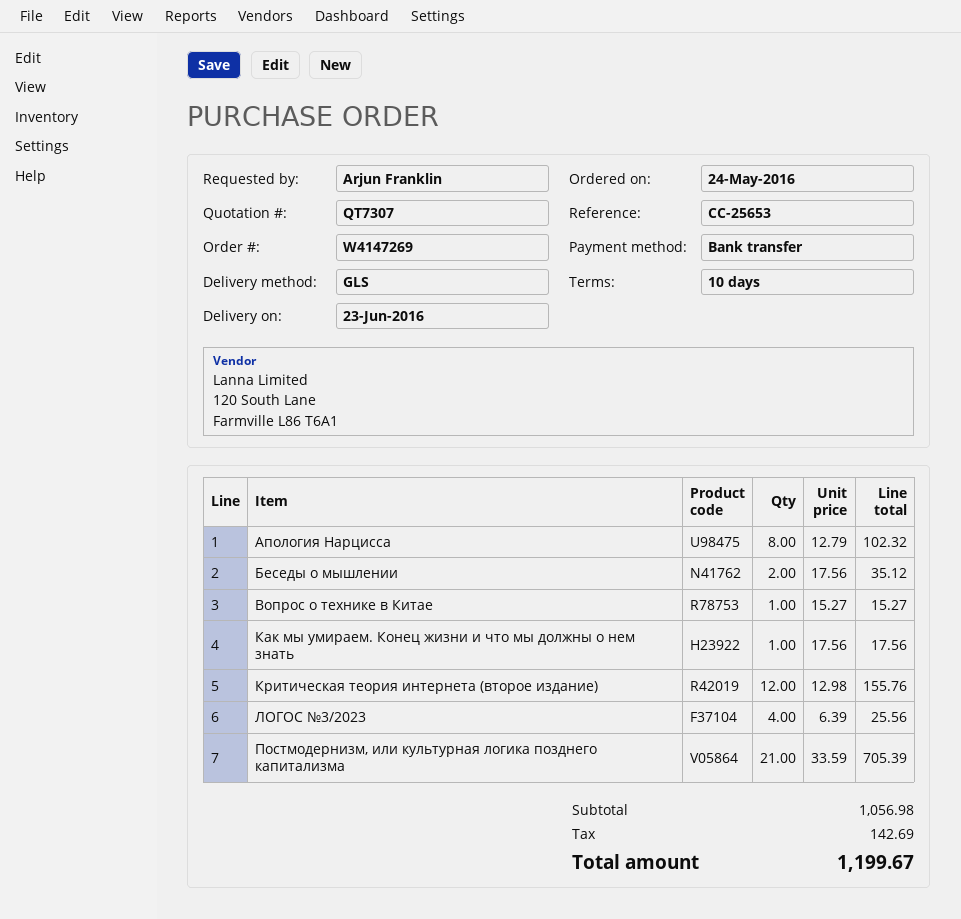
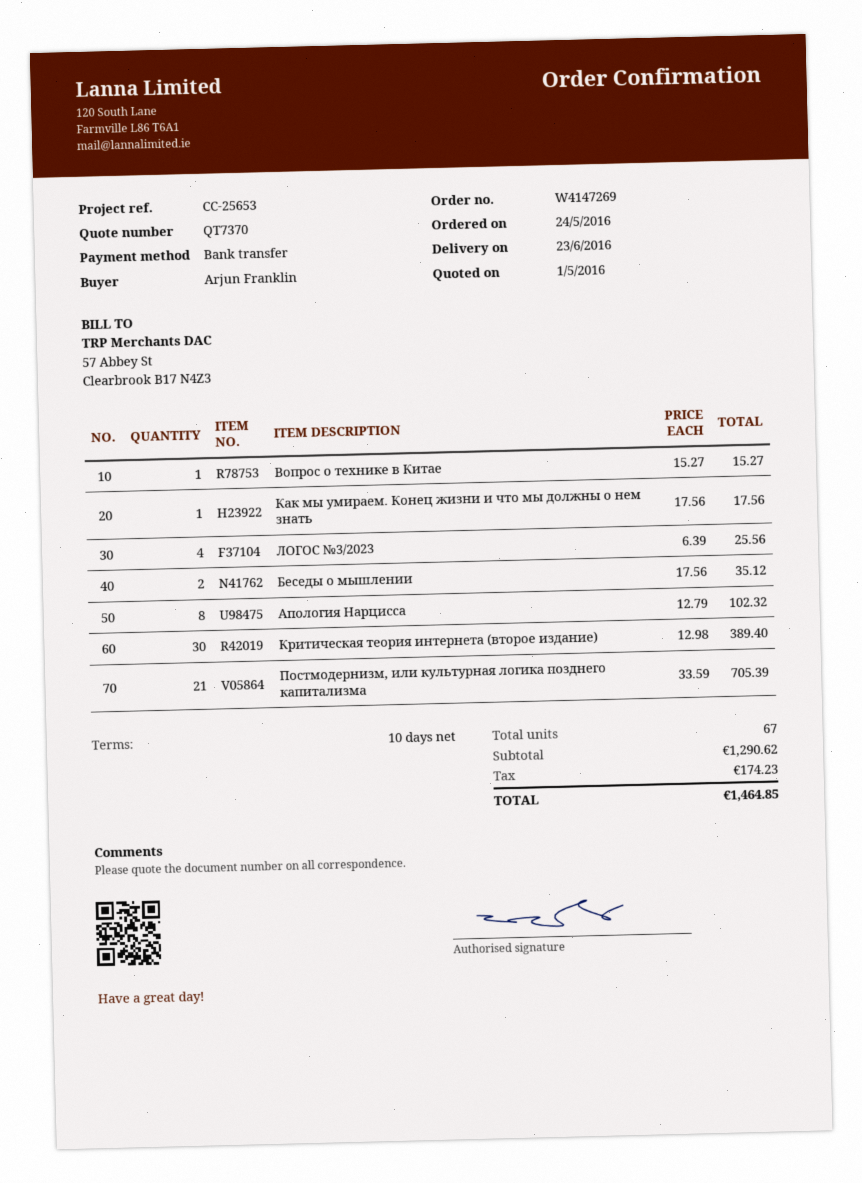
quote number: QT7307 -> QT7370
Критическая теория интернета (второе издание): 12 x 12.98 = 155.76 -> 30 x 12.98 = 389.40
subtotal: 1056.98 -> 1290.62
tax: 142.69 -> 174.23
total: 1199.67 -> 1464.85

